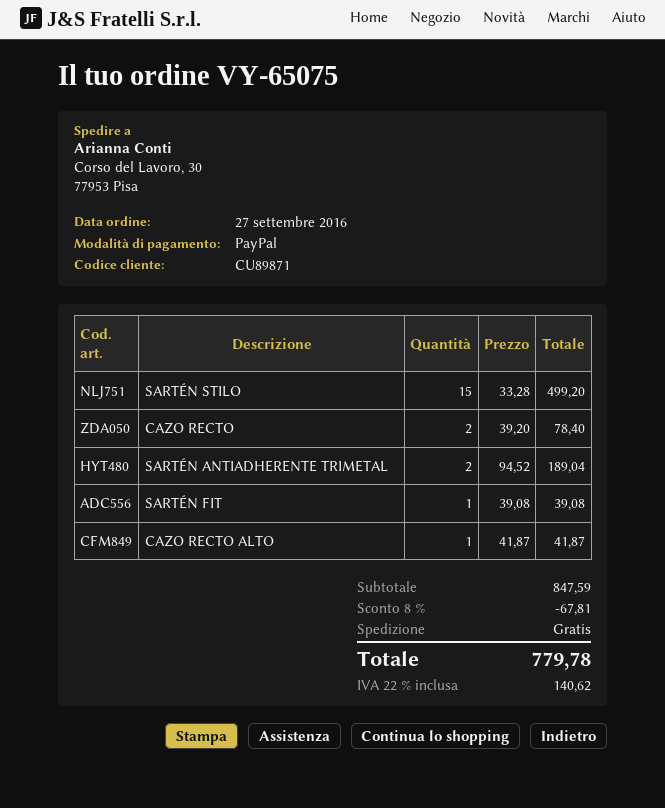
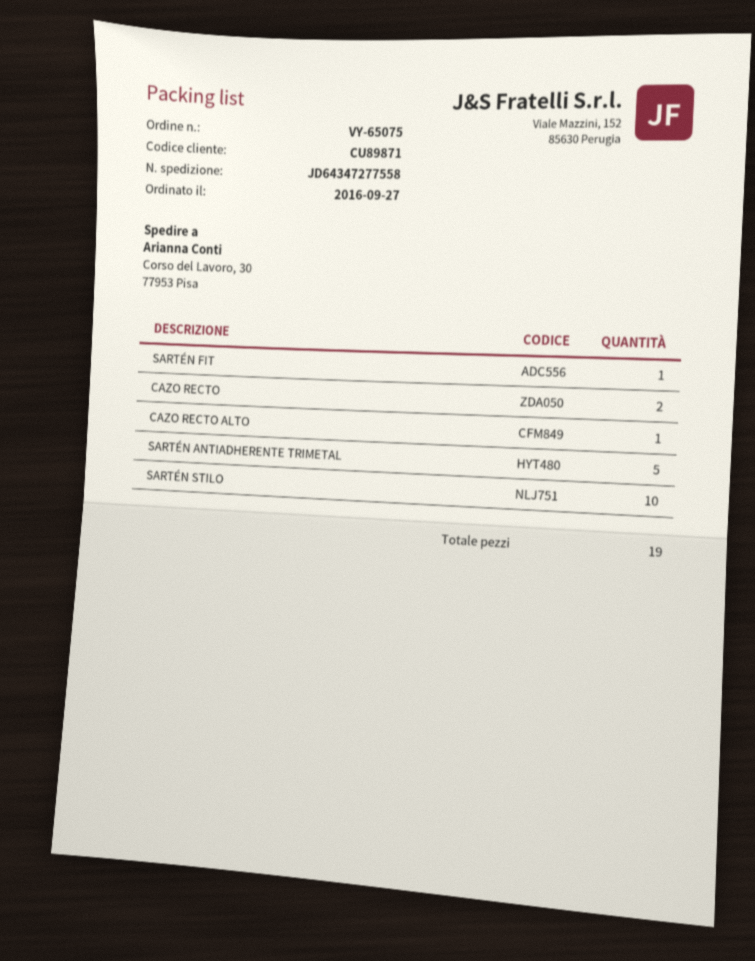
SARTÉN STILO: 15 -> 10
SARTÉN ANTIADHERENTE TRIMETAL: 2 -> 5

